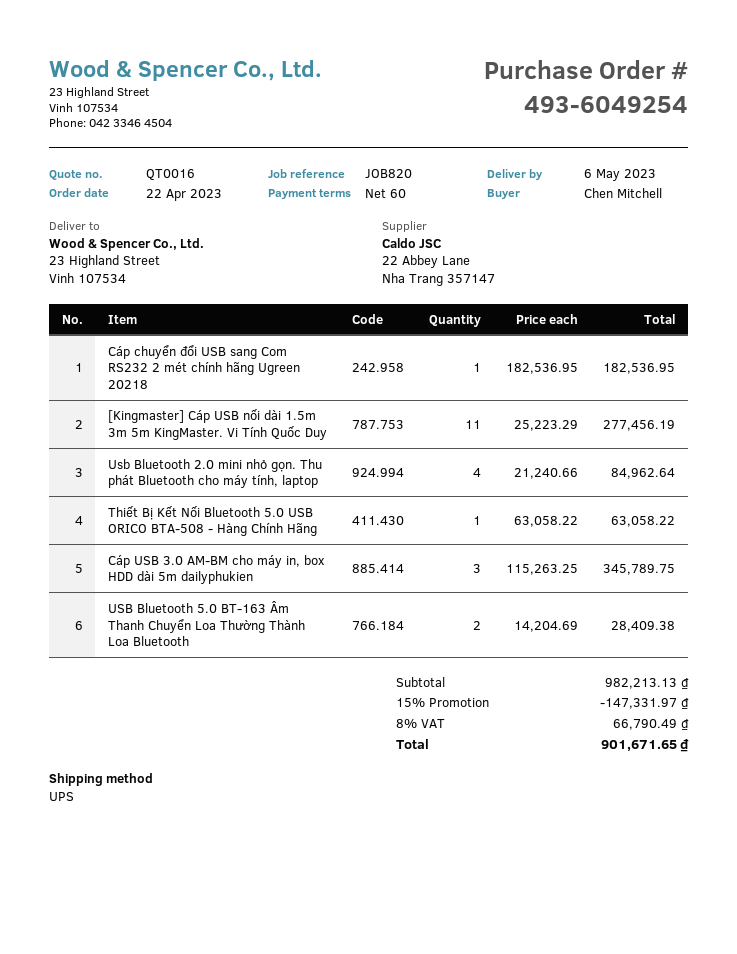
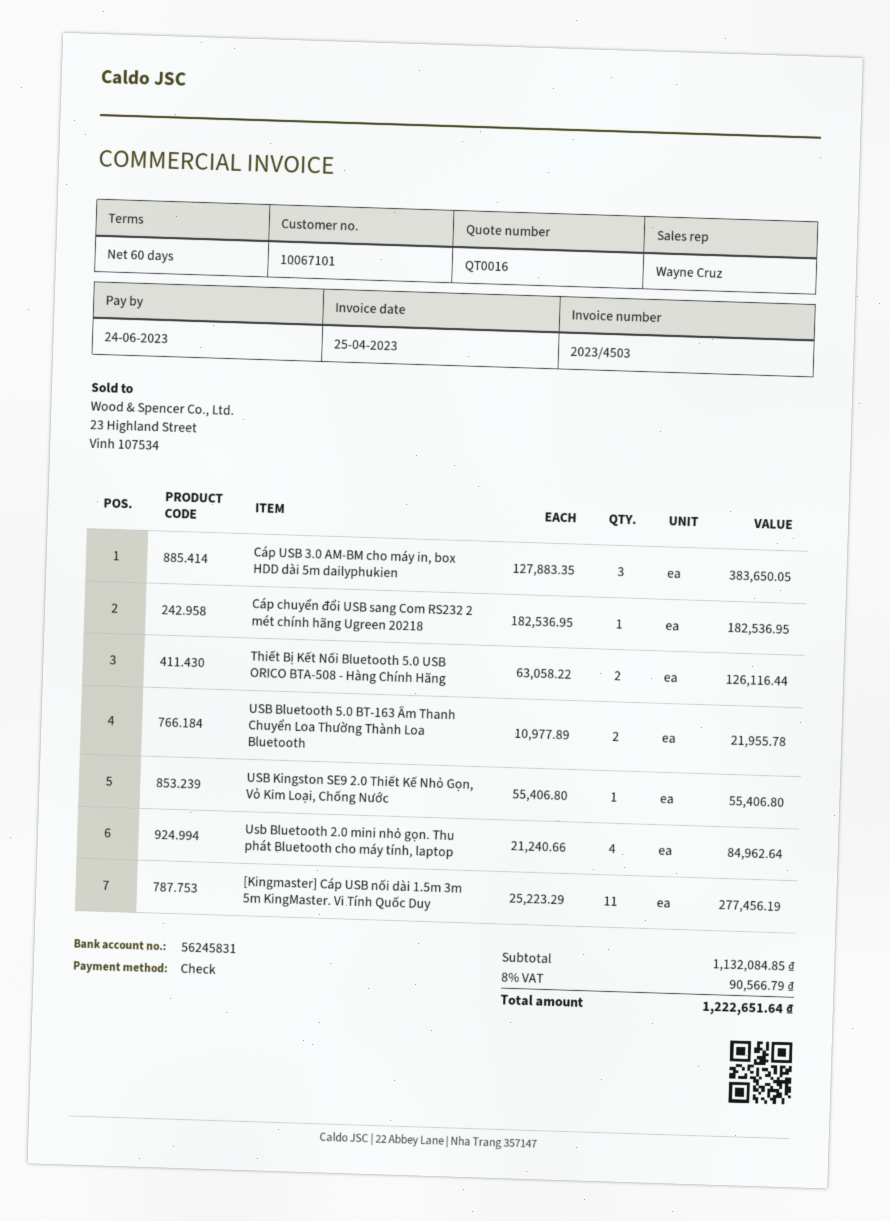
Thiết Bị Kết Nối Bluetooth 5.0 USB ORICO BTA-508 - Hàng Chính Hãng: 1 x 63058.22 = 63058.22 -> 2 x 63058.22 = 126116.44
Cáp USB 3.0 AM-BM cho máy in, box HDD dài 5m dailyphukien: 3 x 115263.25 = 345789.75 -> 3 x 127883.35 = 383650.05
USB Bluetooth 5.0 BT-163 Âm Thanh Chuyển Loa Thường Thành Loa Bluetooth: 2 x 14204.69 = 28409.38 -> 2 x 10977.89 = 21955.78
USB Kingston SE9 2.0 Thiết Kế Nhỏ Gọn, Vỏ Kim Loại, Chống Nước: none -> 1 x 55406.80 = 55406.80
subtotal: 982213.13 -> 1132084.85
discount: 15% = 147331.97 -> none
tax: 8% = 66790.49 -> 8% = 90566.79
total: 901671.65 -> 1222651.64

